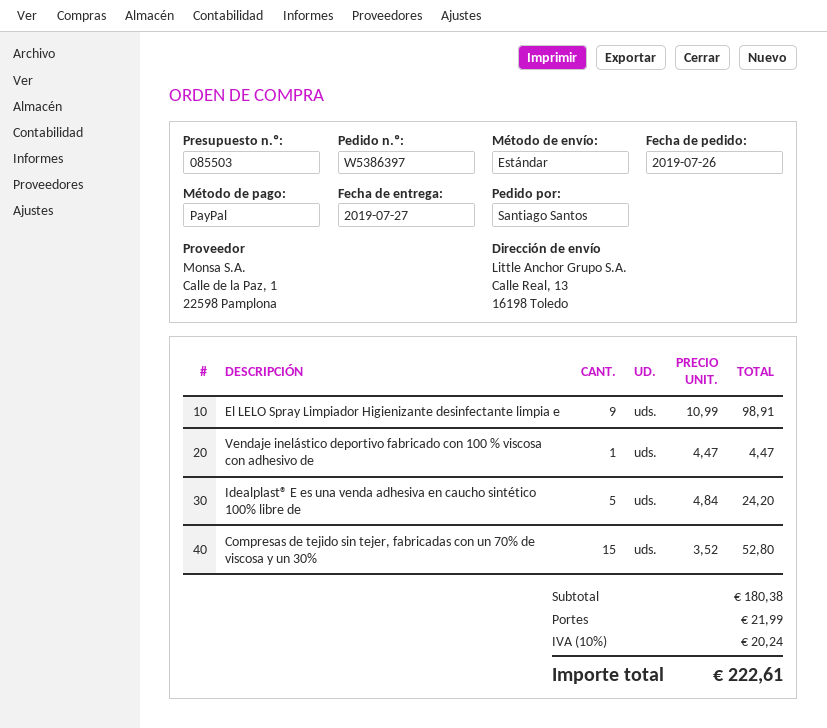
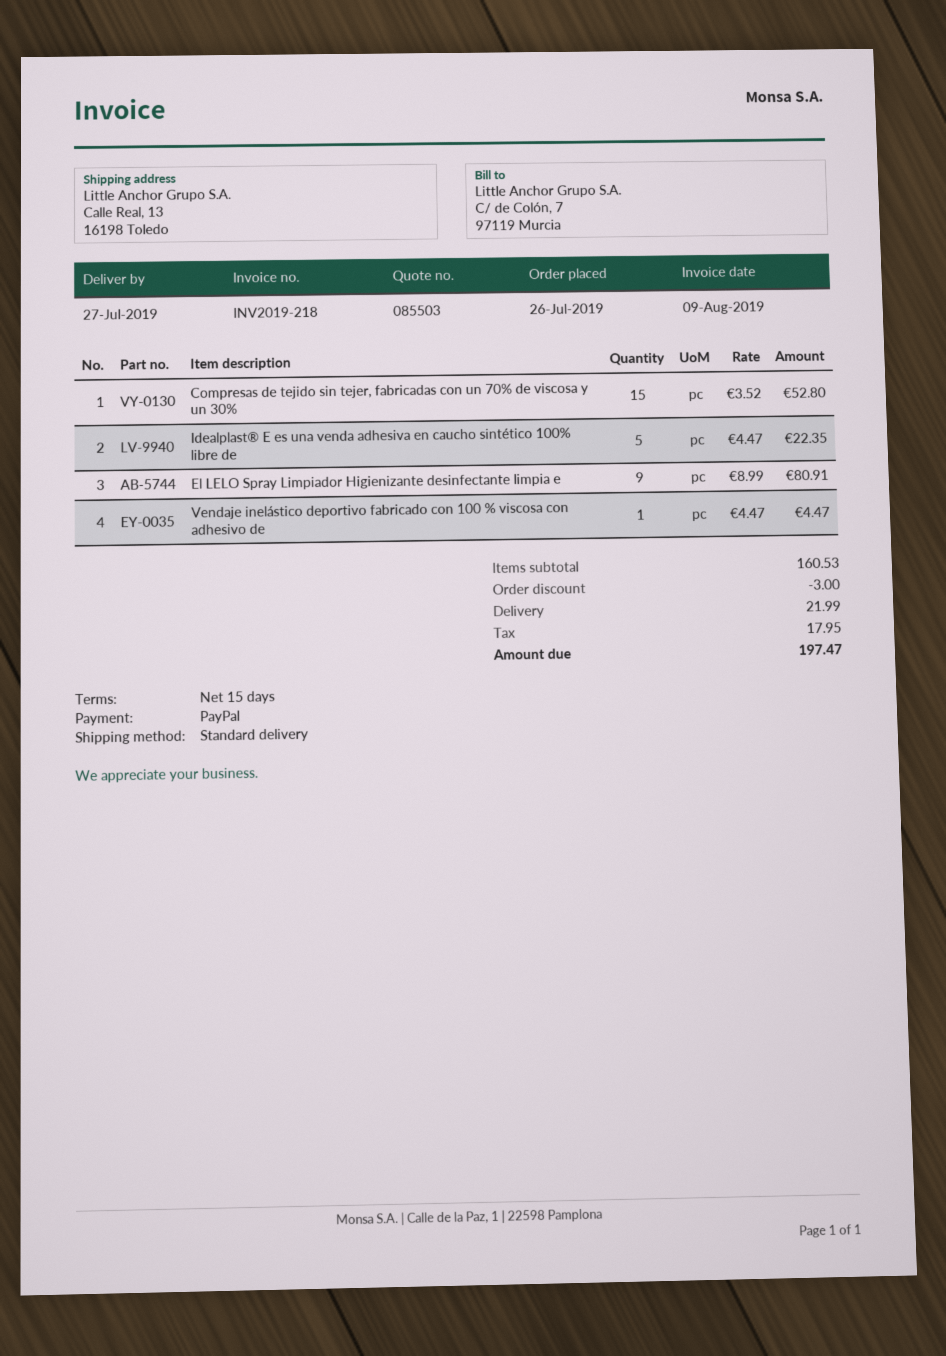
El LELO Spray Limpiador Higienizante desinfectante limpia e: 9 x 10.99 = 98.91 -> 9 x 8.99 = 80.91
Idealplast® E es una venda adhesiva en caucho sintético 100% libre de: 5 x 4.84 = 24.20 -> 5 x 4.47 = 22.35
subtotal: 180.38 -> 160.53
discount: none -> 3.00
tax: 20.24 -> 17.95
total: 222.61 -> 197.47

